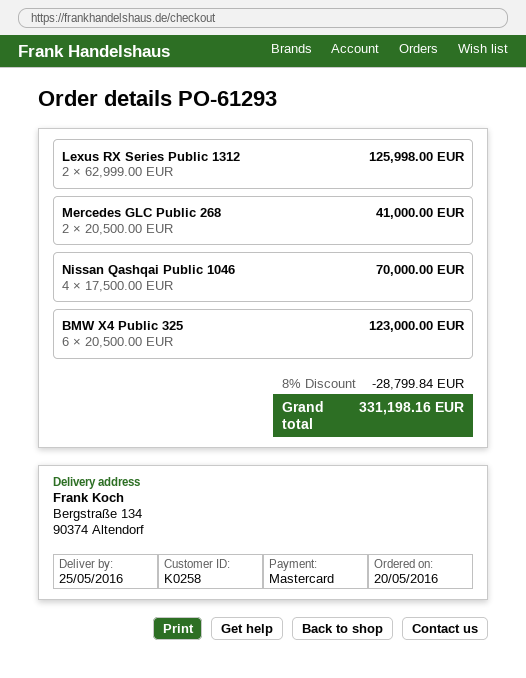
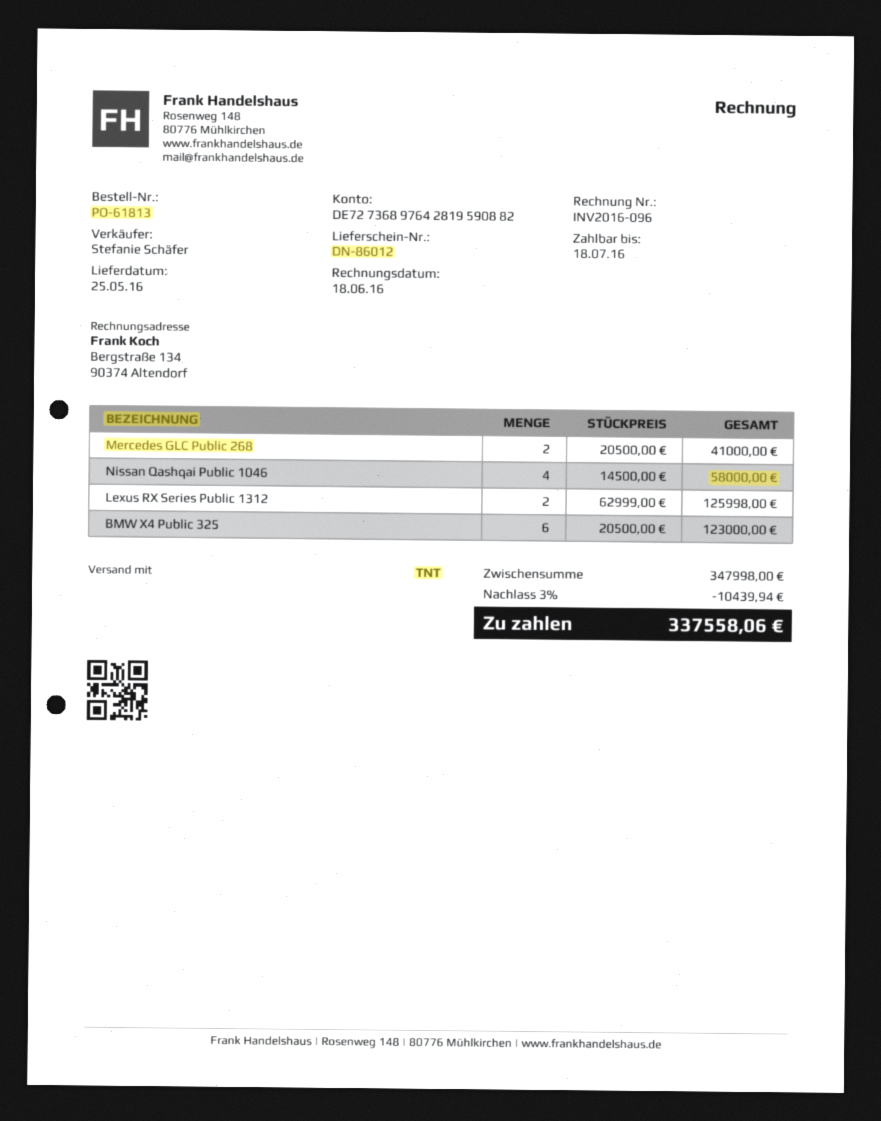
order number: PO-61293 -> PO-61813
Nissan Qashqai Public 1046: 4 x 17500.00 = 70000.00 -> 4 x 14500.00 = 58000.00
discount: 8% = 28799.84 -> 3% = 10439.94
total: 331198.16 -> 337558.06

